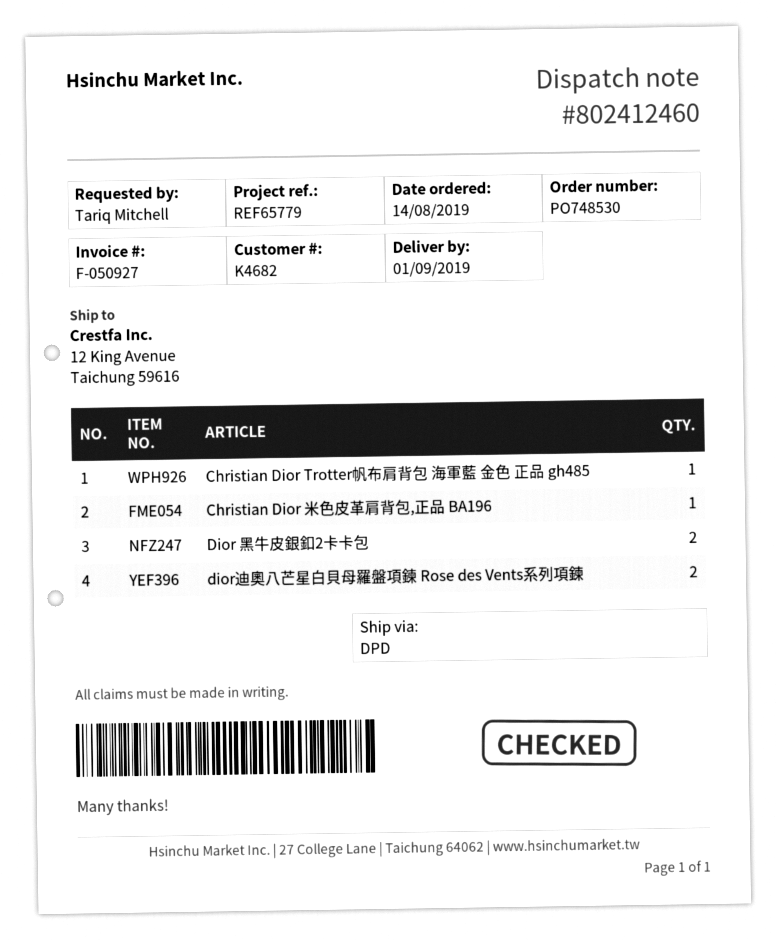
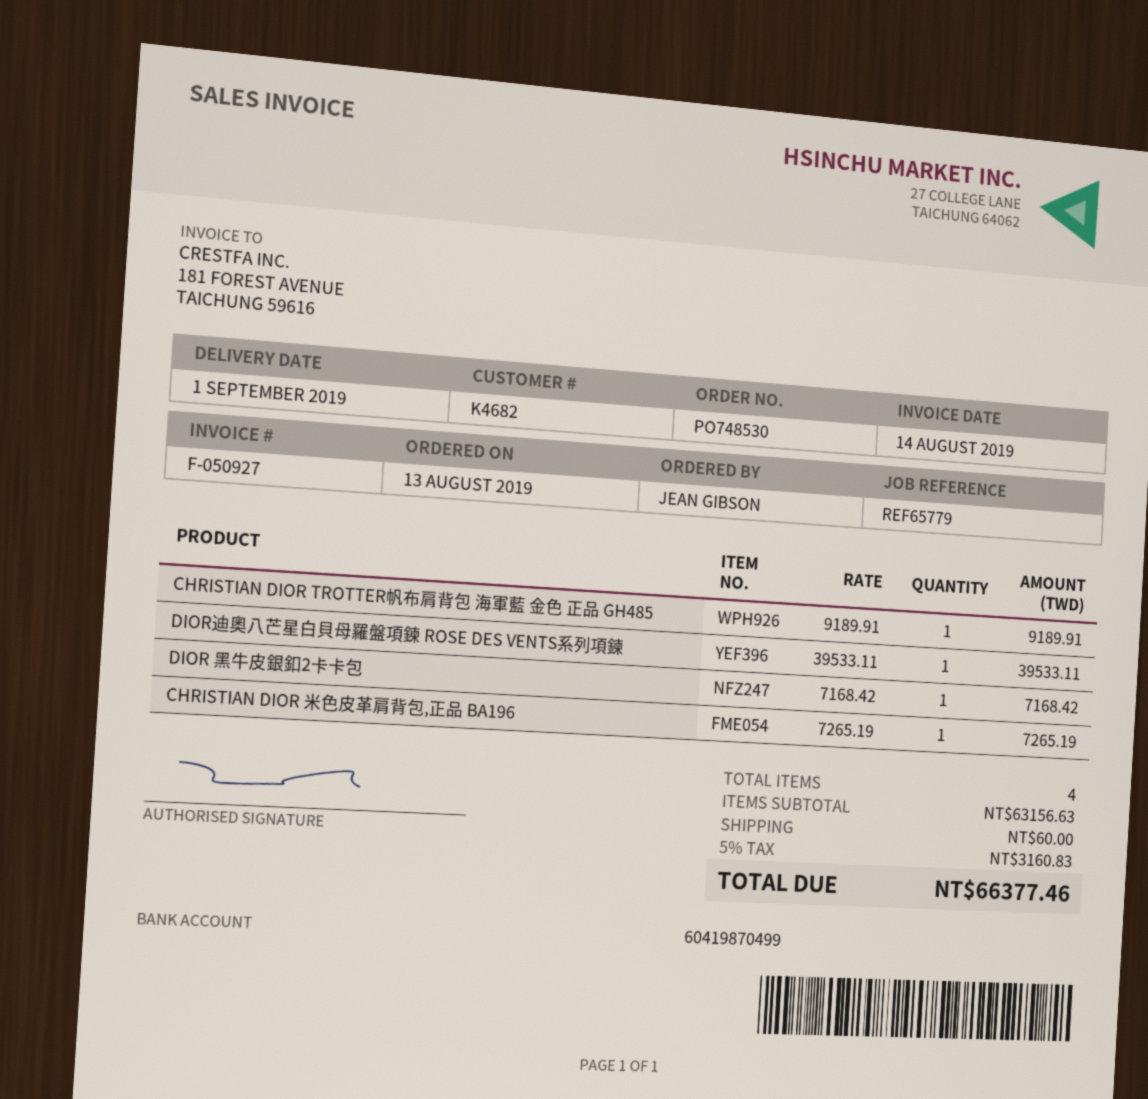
order date: 2019-08-14 -> 2019-08-13
ordered by: Tariq Mitchell -> JEAN GIBSON
Dior 黑牛皮銀釦2卡卡包: 2 -> 1
dior迪奧八芒星白貝母羅盤項鍊 Rose des Vents系列項鍊: 2 -> 1

